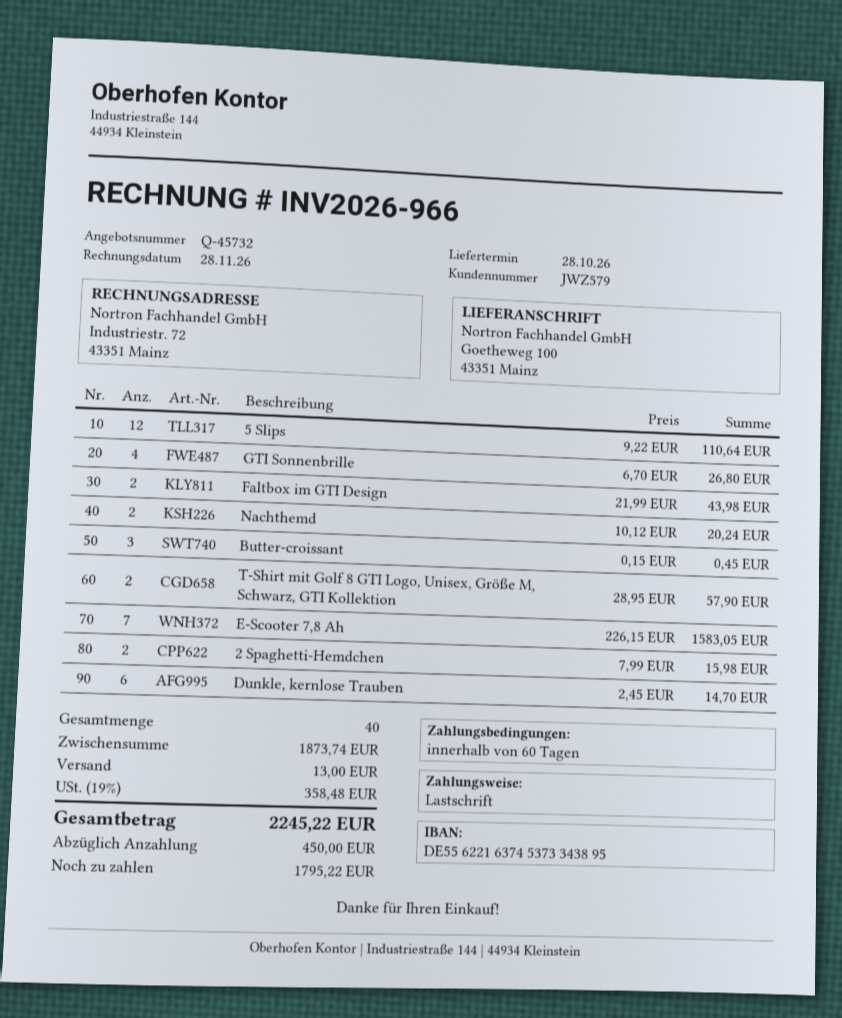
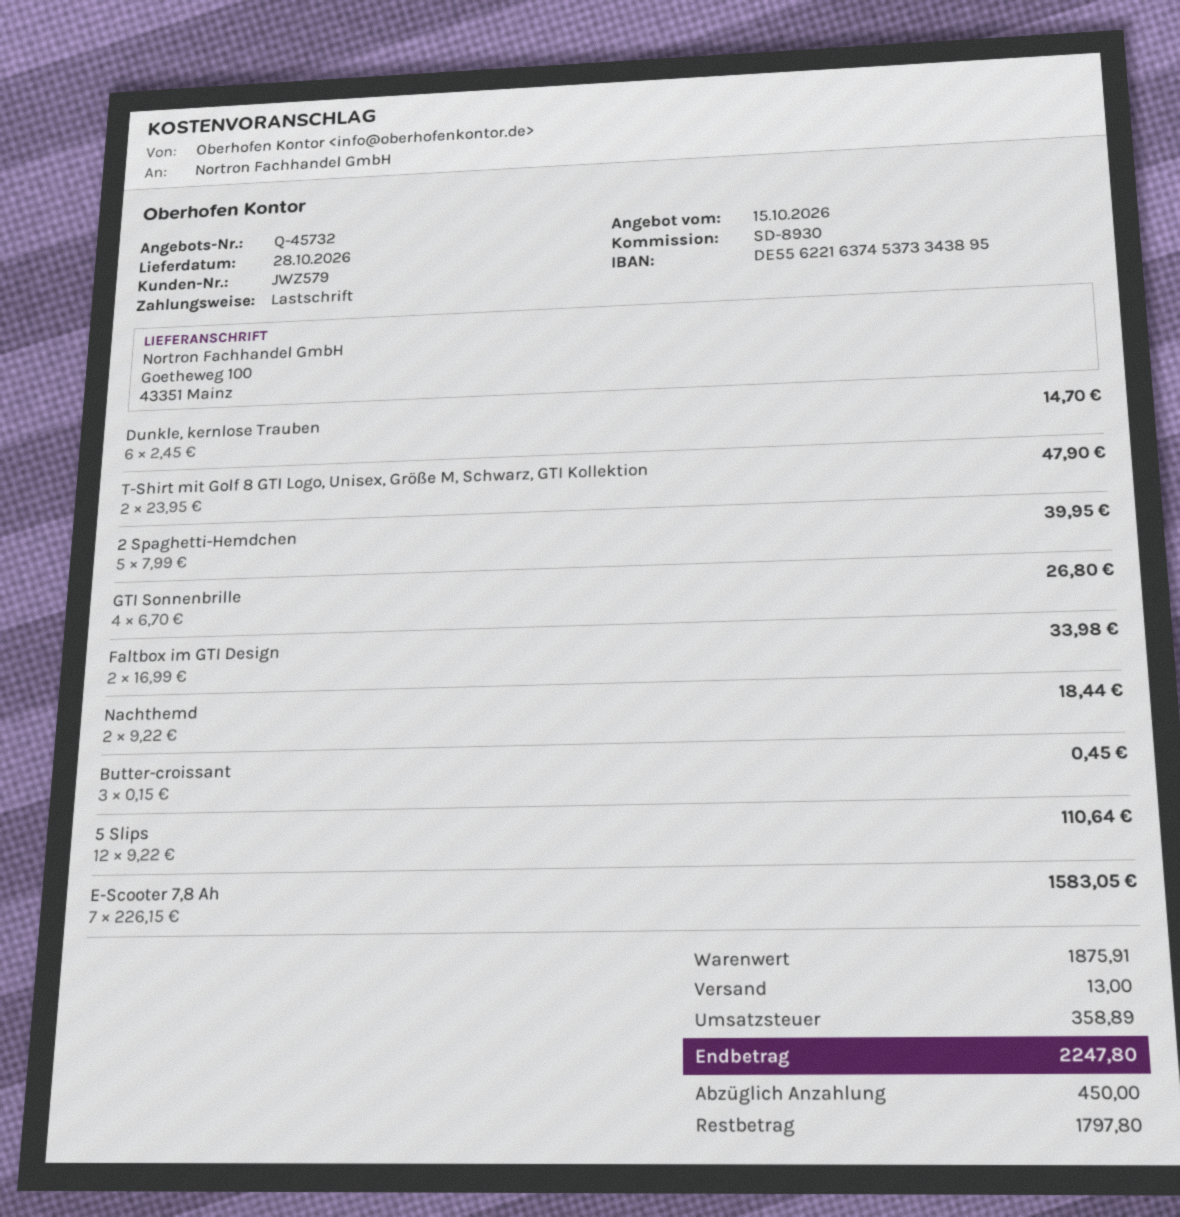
Faltbox im GTI Design: 2 x 21.99 = 43.98 -> 2 x 16.99 = 33.98
Nachthemd: 2 x 10.12 = 20.24 -> 2 x 9.22 = 18.44
T-Shirt mit Golf 8 GTI Logo, Unisex, Größe M, Schwarz, GTI Kollektion: 2 x 28.95 = 57.90 -> 2 x 23.95 = 47.90
2 Spaghetti-Hemdchen: 2 x 7.99 = 15.98 -> 5 x 7.99 = 39.95
subtotal: 1873.74 -> 1875.91
tax: 358.48 -> 358.89
total: 2245.22 -> 2247.80
balance: 1795.22 -> 1797.80

